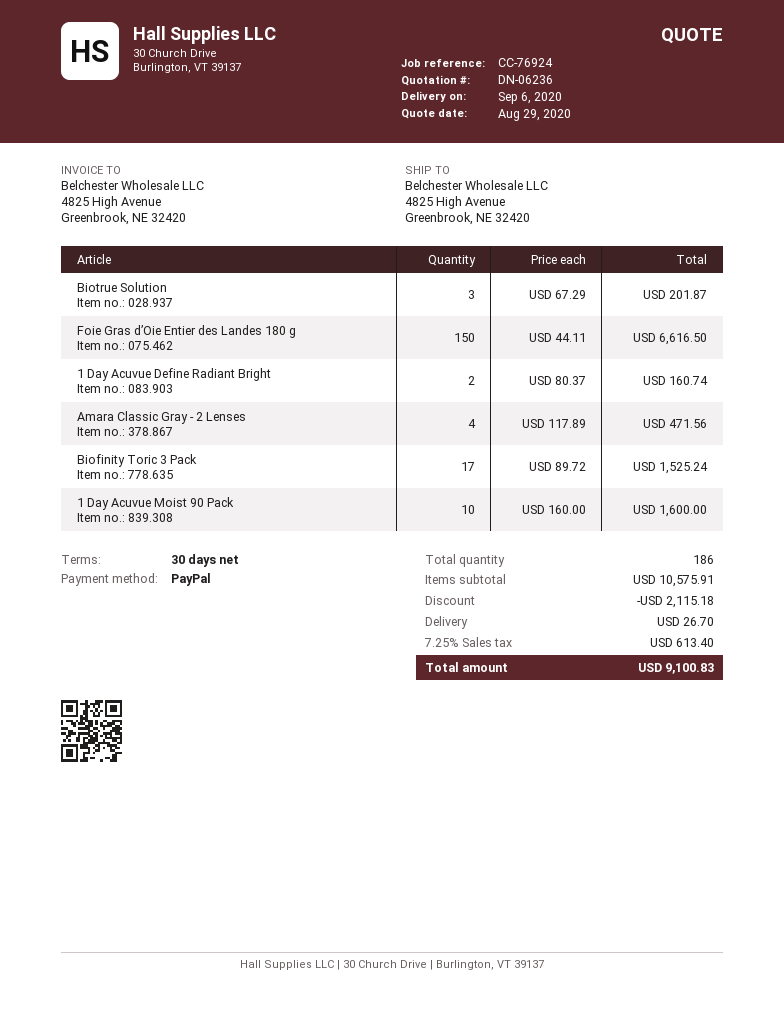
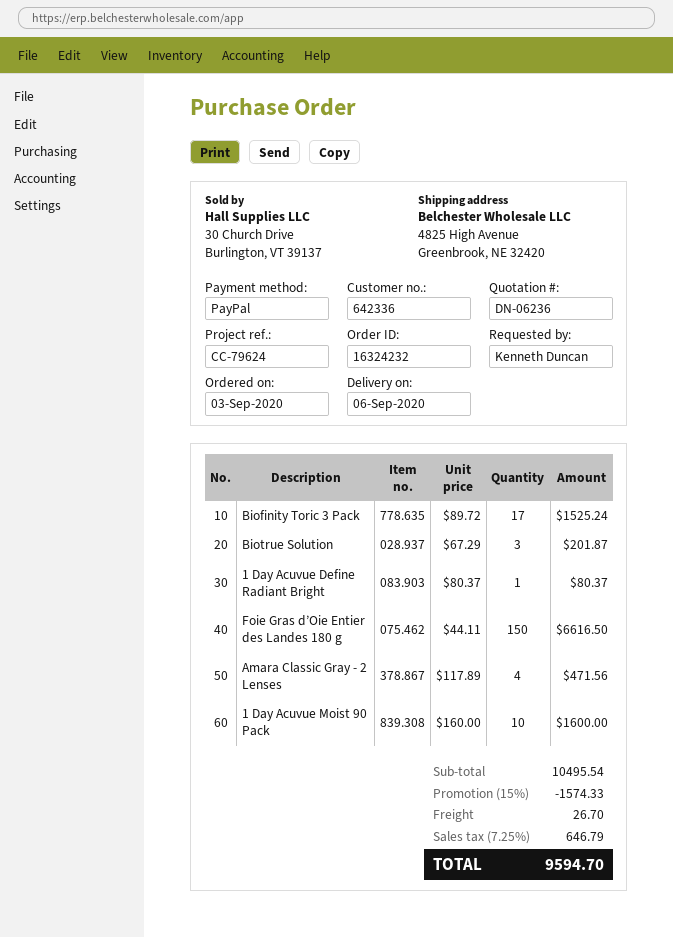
reference: CC-76924 -> CC-79624
1 Day Acuvue Define Radiant Bright: 2 x 80.37 = 160.74 -> 1 x 80.37 = 80.37
subtotal: 10575.91 -> 10495.54
discount: 2115.18 -> 1574.33
tax: 7.25% = 613.40 -> 7.25% = 646.79
total: 9100.83 -> 9594.70

